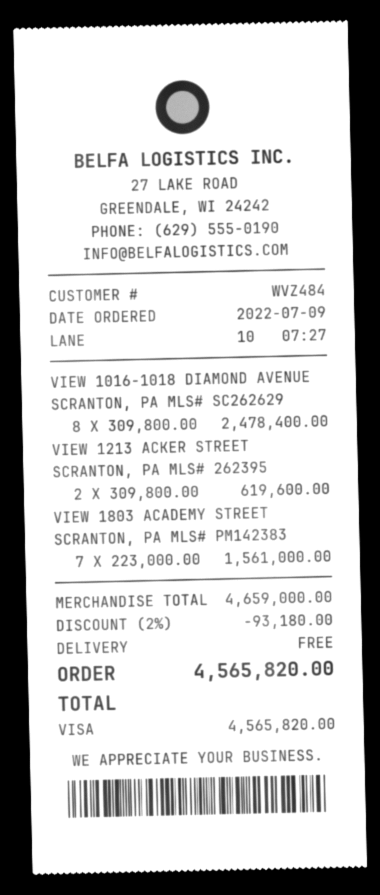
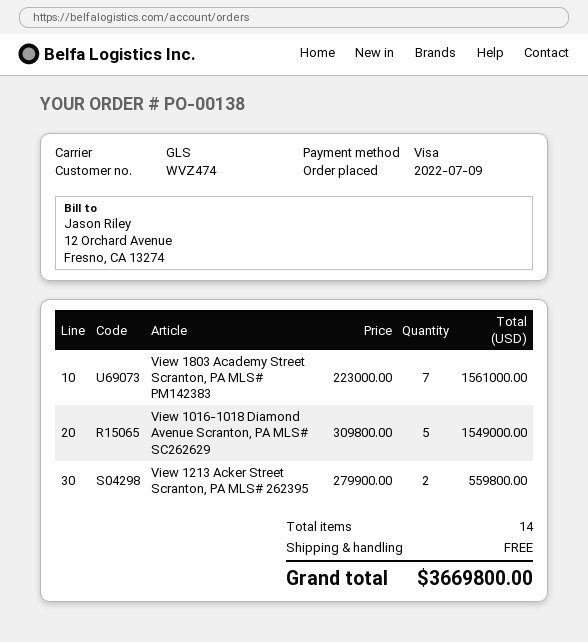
customer number: WVZ484 -> WVZ474
VIEW 1016-1018 DIAMOND AVENUE SCRANTON, PA MLS# SC262629: 8 x 309800.00 = 2478400.00 -> 5 x 309800.00 = 1549000.00
VIEW 1213 ACKER STREET SCRANTON, PA MLS# 262395: 2 x 309800.00 = 619600.00 -> 2 x 279900.00 = 559800.00
discount: 2% = 93180.00 -> none
total: 4565820.00 -> 3669800.00

